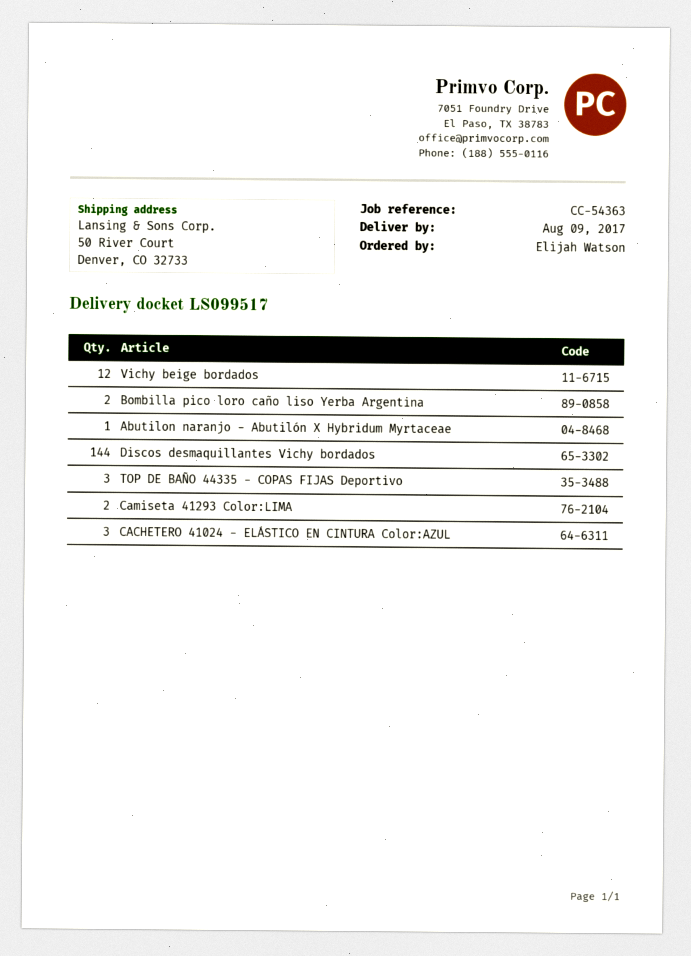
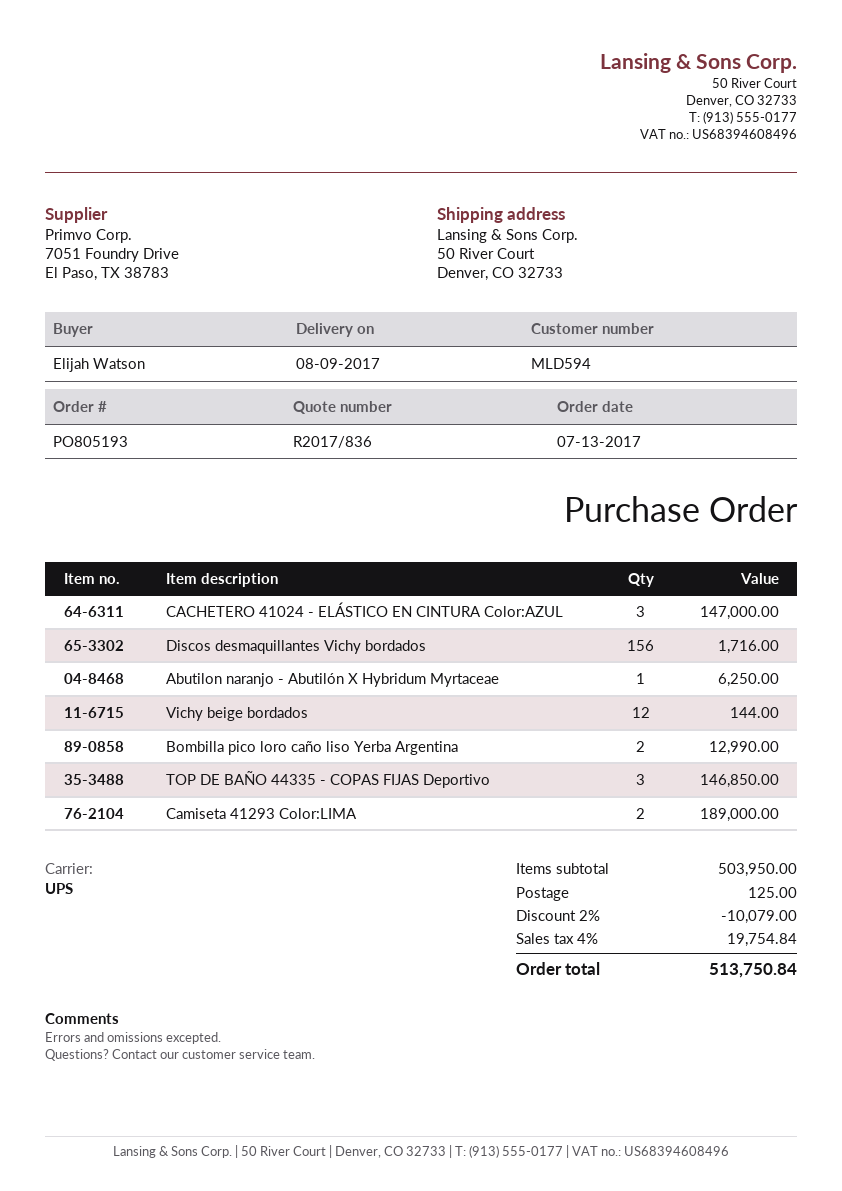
Discos desmaquillantes Vichy bordados: 144 -> 156

